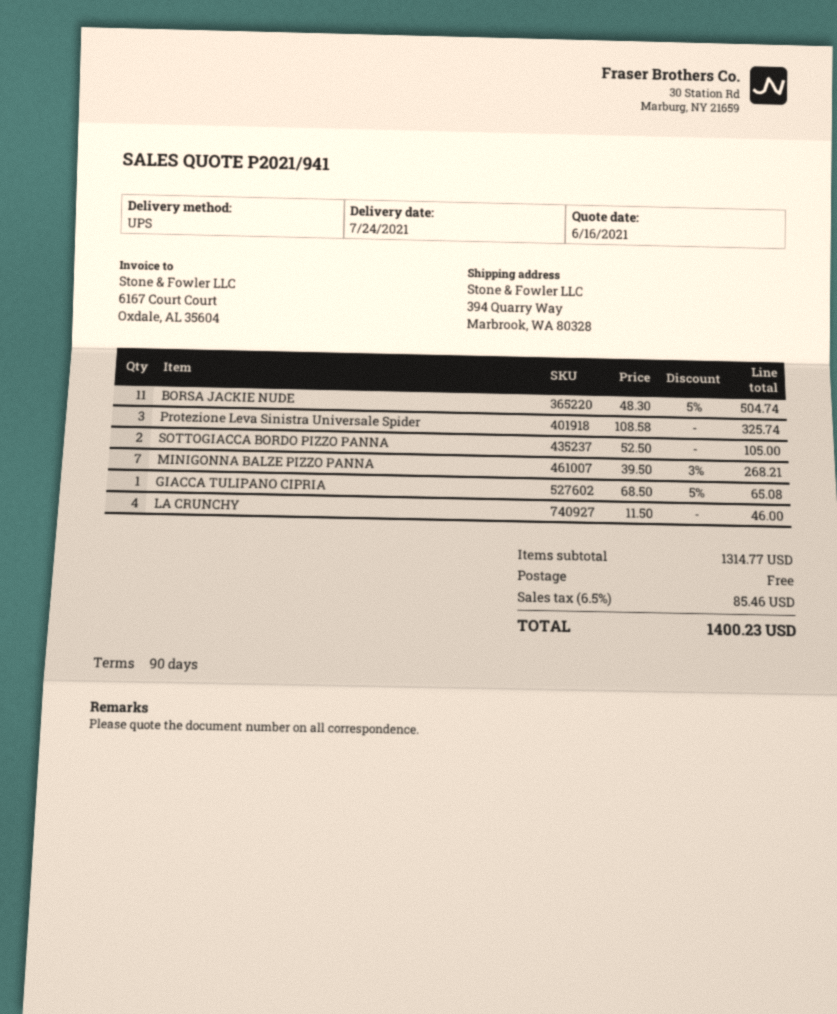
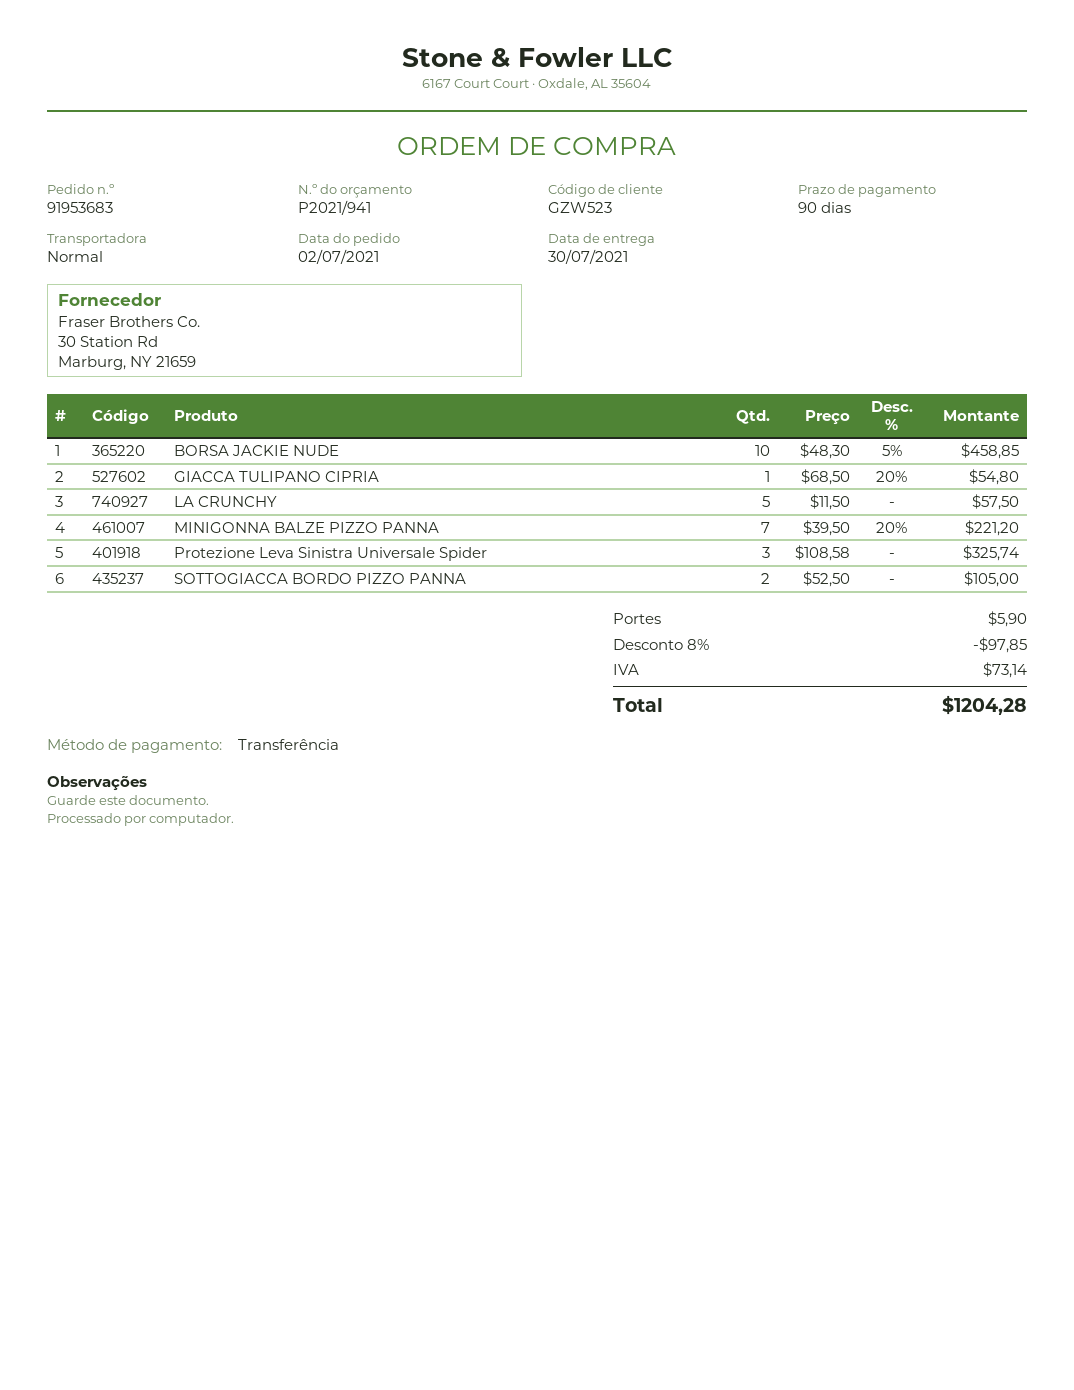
delivery date: 2021-07-24 -> 2021-07-30
shipping method: UPS -> standard
BORSA JACKIE NUDE: 11 x 48.30 - 5% = 504.74 -> 10 x 48.30 - 5% = 458.85
MINIGONNA BALZE PIZZO PANNA: 7 x 39.50 - 3% = 268.21 -> 7 x 39.50 - 20% = 221.20
GIACCA TULIPANO CIPRIA: 1 x 68.50 - 5% = 65.08 -> 1 x 68.50 - 20% = 54.80
LA CRUNCHY: 4 x 11.50 = 46.00 -> 5 x 11.50 = 57.50
discount: none -> 8% = 97.85
shipping: 0.00 -> 5.90
tax: 85.46 -> 73.14
total: 1400.23 -> 1204.28

